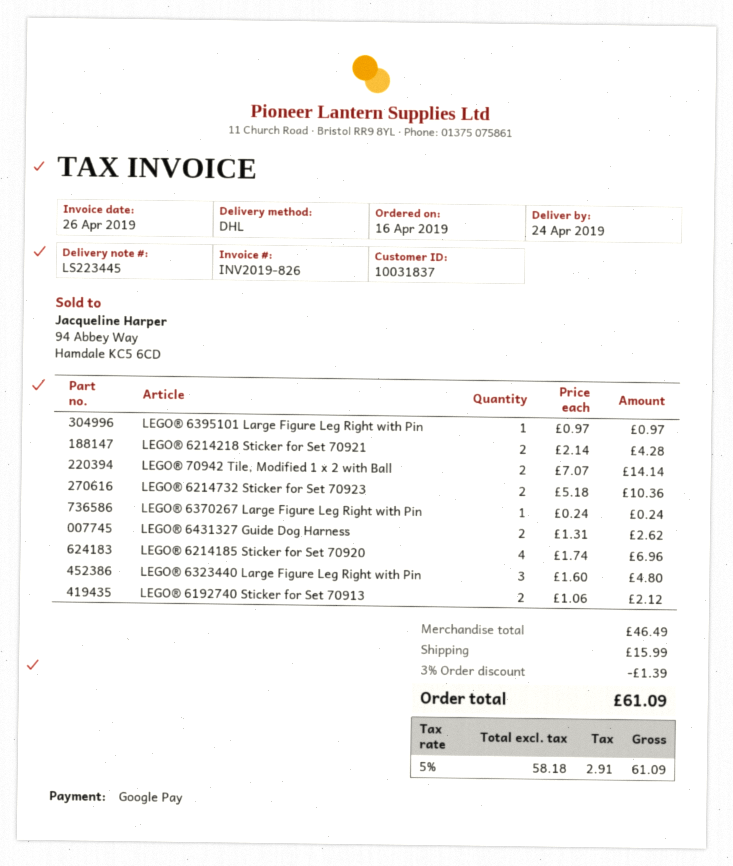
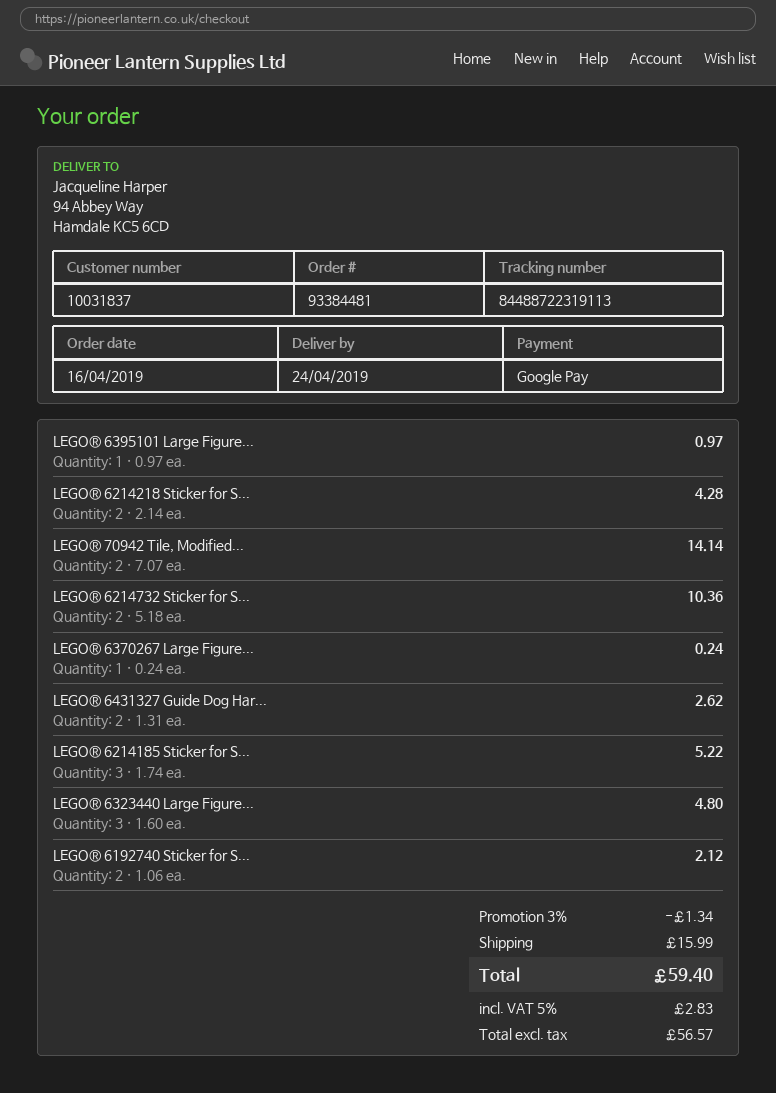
LEGO® 6214185 Sticker for Set 70920: 4 x 1.74 = 6.96 -> 3 x 1.74 = 5.22
discount: 3% = 1.39 -> 3% = 1.34
net: 58.18 -> 56.57
tax: 5% = 2.91 -> 5% = 2.83
total: 61.09 -> 59.40

